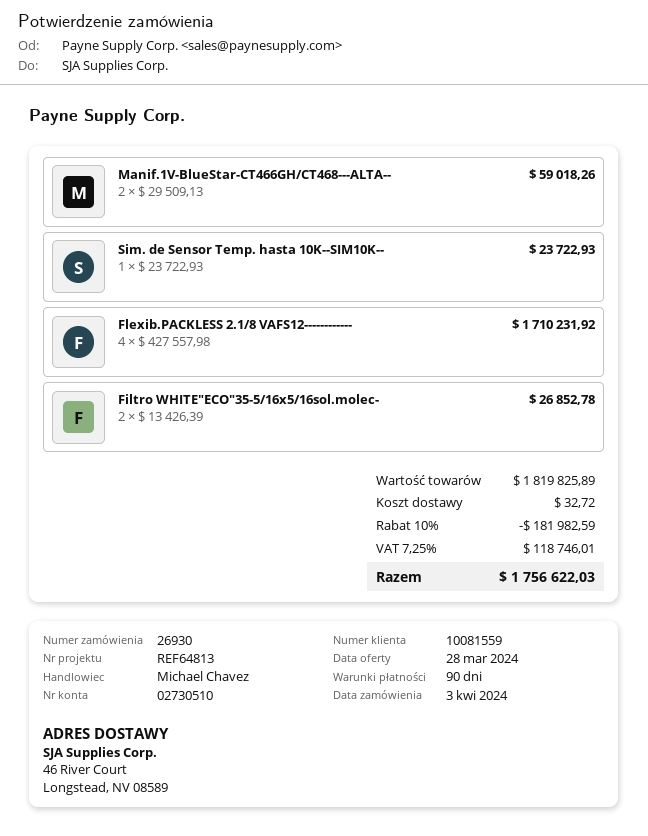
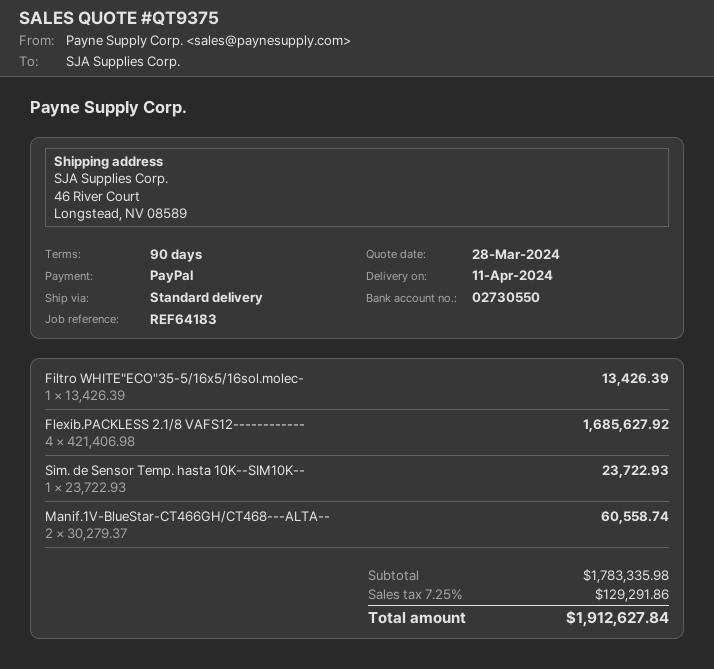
reference: REF64813 -> REF64183
bank account: 02730510 -> 02730550
Manif.1V-BlueStar-CT466GH/CT468---ALTA--: 2 x 29509.13 = 59018.26 -> 2 x 30279.37 = 60558.74
Flexib.PACKLESS 2.1/8 VAFS12------------: 4 x 427557.98 = 1710231.92 -> 4 x 421406.98 = 1685627.92
Filtro WHITE"ECO"35-5/16x5/16sol.molec-: 2 x 13426.39 = 26852.78 -> 1 x 13426.39 = 13426.39
subtotal: 1819825.89 -> 1783335.98
discount: 10% = 181982.59 -> none
shipping: 32.72 -> none
tax: 7.25% = 118746.01 -> 7.25% = 129291.86
total: 1756622.03 -> 1912627.84

